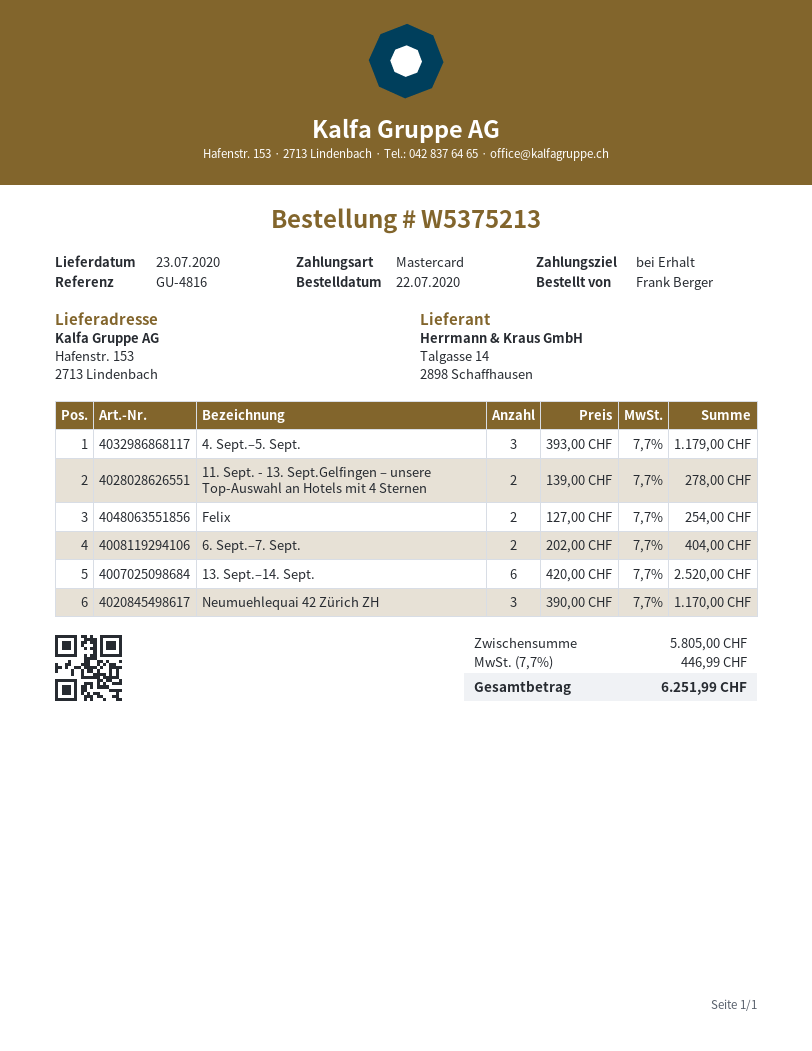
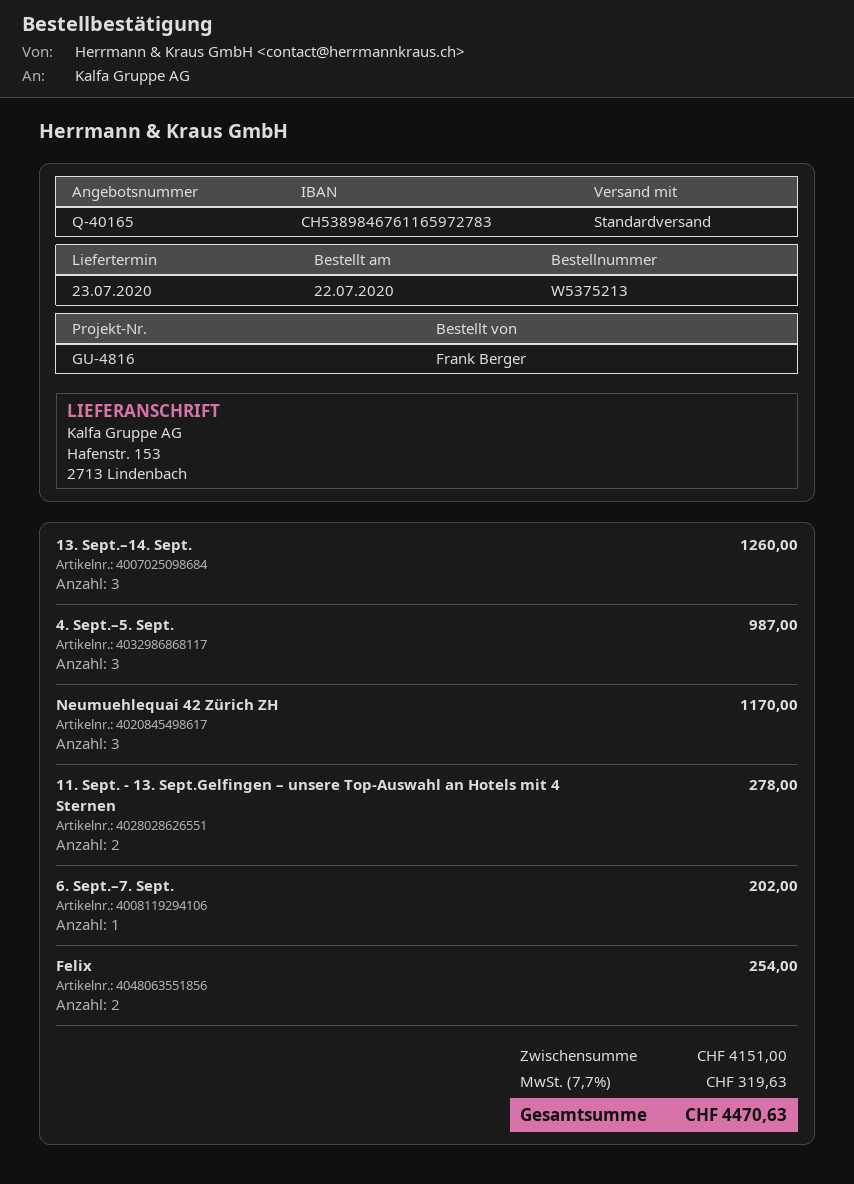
4. Sept.–5. Sept.: 3 for 1179.00 -> 3 for 987.00
6. Sept.–7. Sept.: 2 for 404.00 -> 1 for 202.00
13. Sept.–14. Sept.: 6 for 2520.00 -> 3 for 1260.00
subtotal: 5805.00 -> 4151.00
tax: 7.7% = 446.99 -> 7.7% = 319.63
total: 6251.99 -> 4470.63

